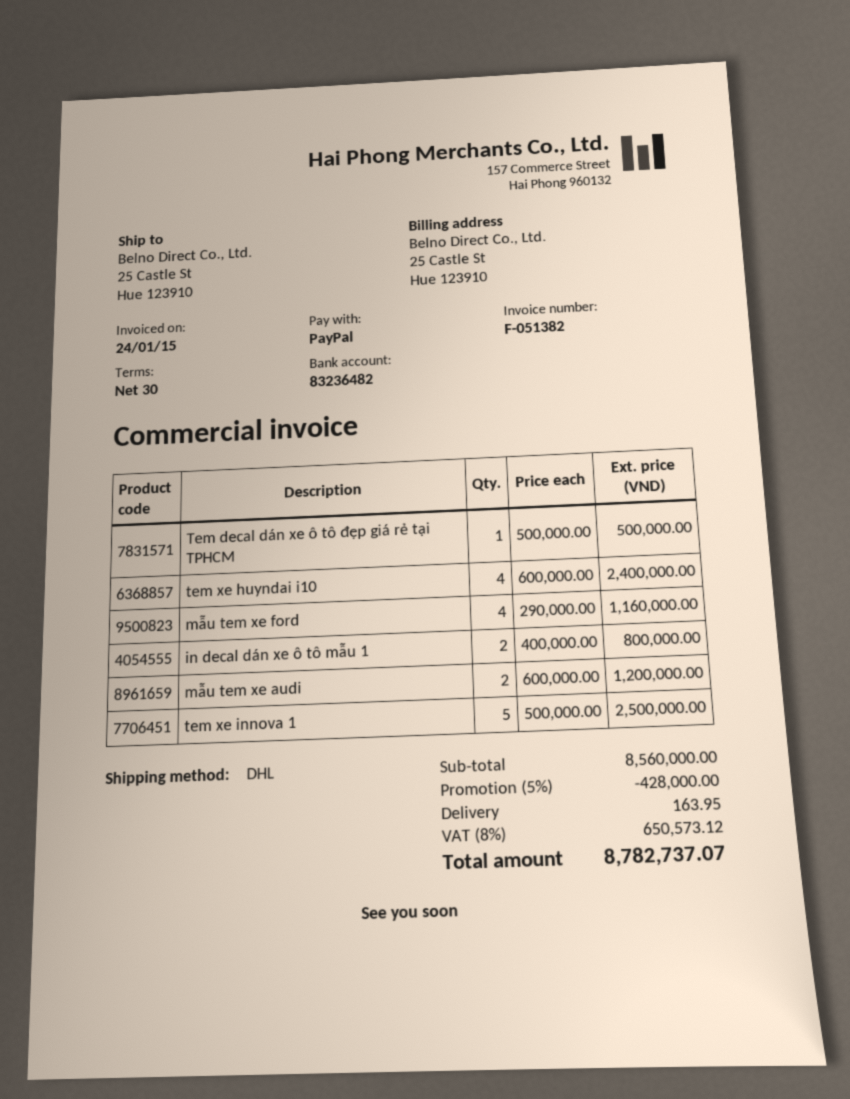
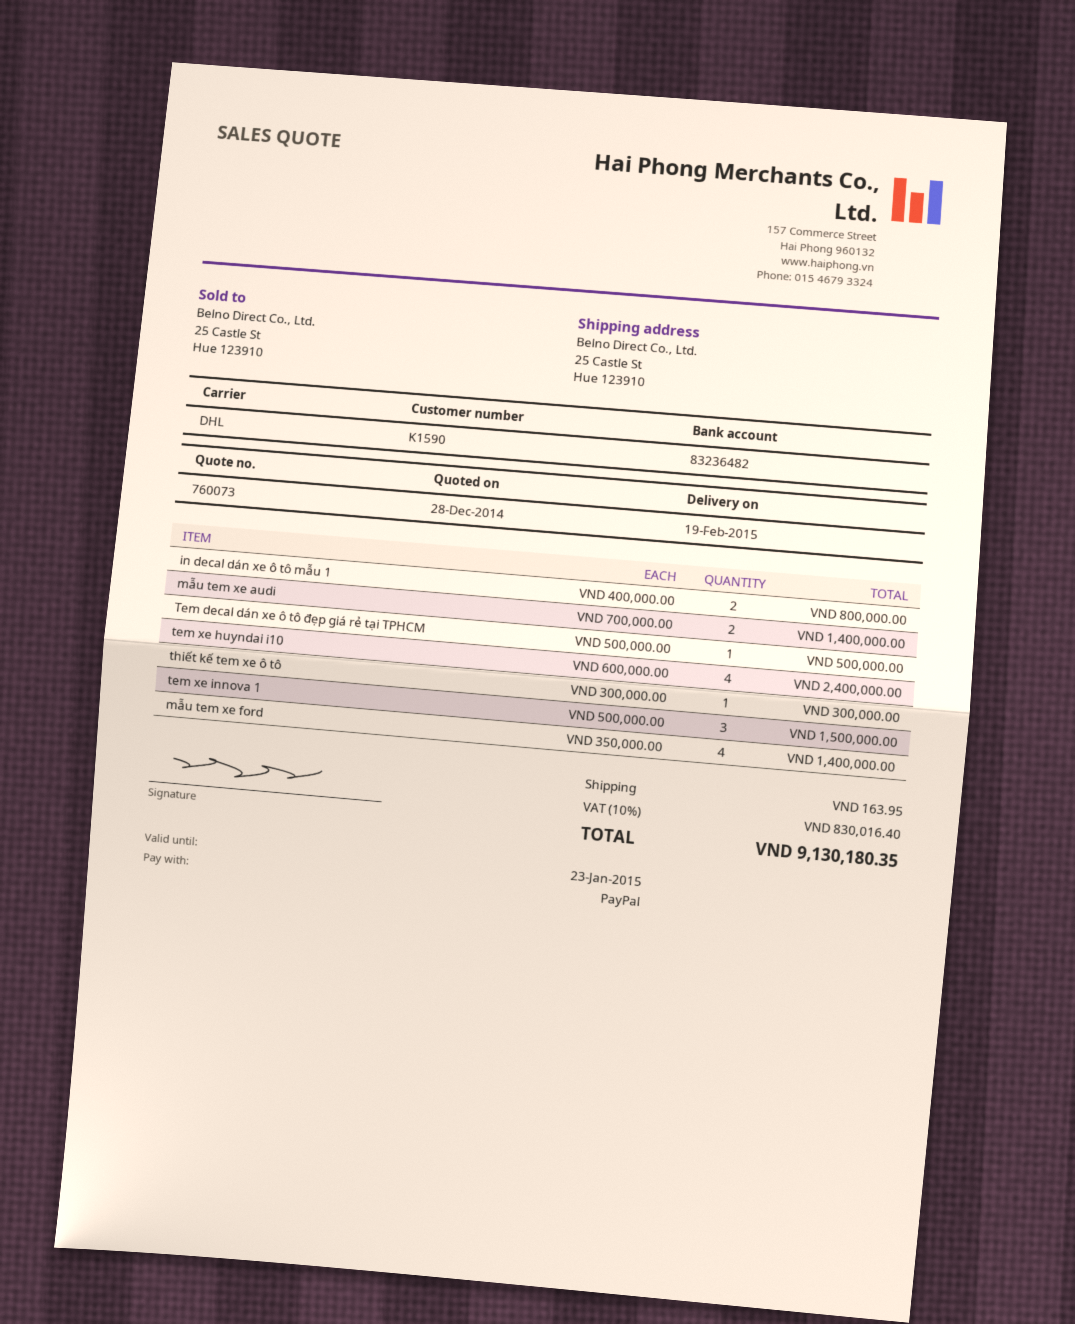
mẫu tem xe ford: 4 x 290000.00 = 1160000.00 -> 4 x 350000.00 = 1400000.00
mẫu tem xe audi: 2 x 600000.00 = 1200000.00 -> 2 x 700000.00 = 1400000.00
tem xe innova 1: 5 x 500000.00 = 2500000.00 -> 3 x 500000.00 = 1500000.00
thiết kế tem xe ô tô: none -> 1 x 300000.00 = 300000.00
discount: 5% = 428000.00 -> none
tax: 8% = 650573.12 -> 10% = 830016.40
total: 8782737.07 -> 9130180.35

